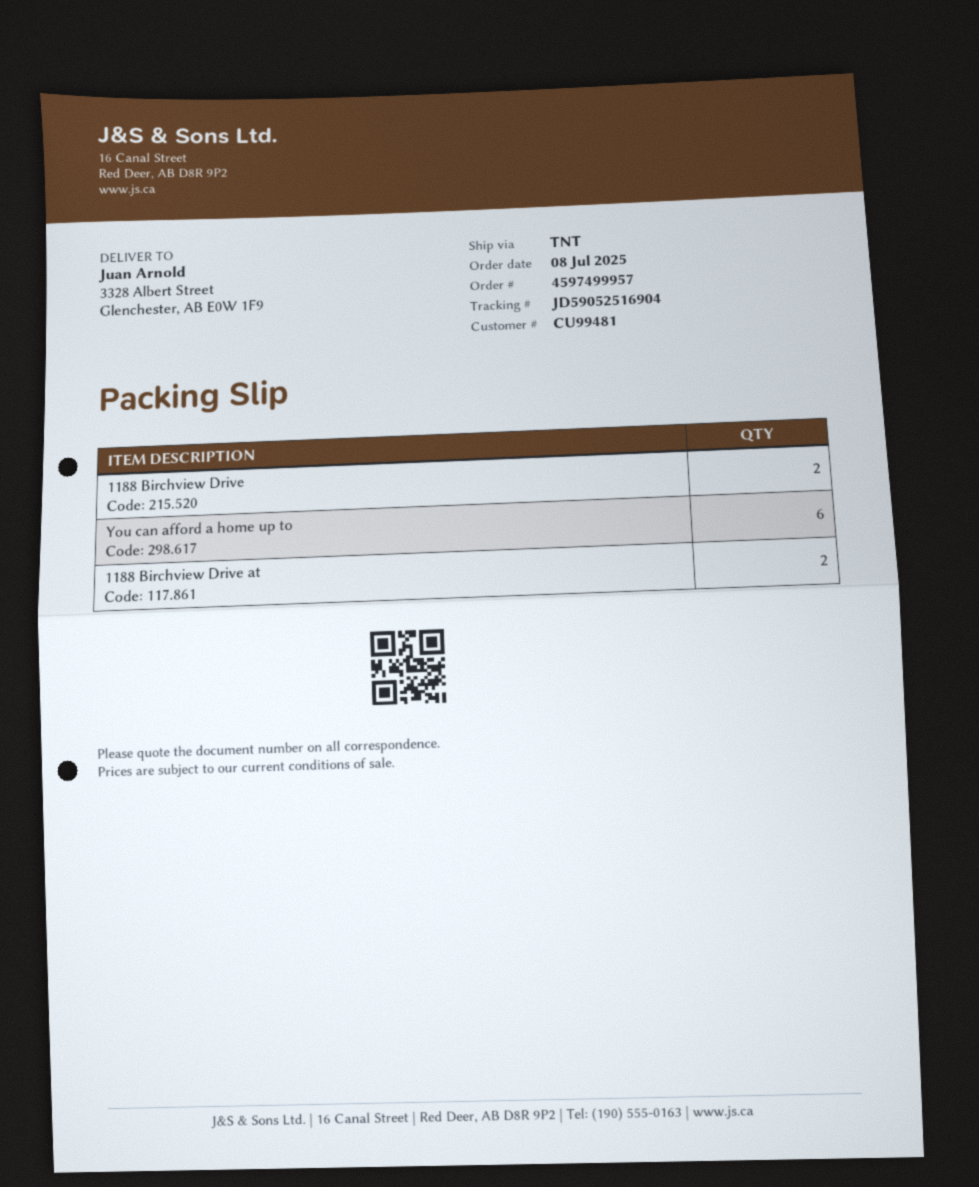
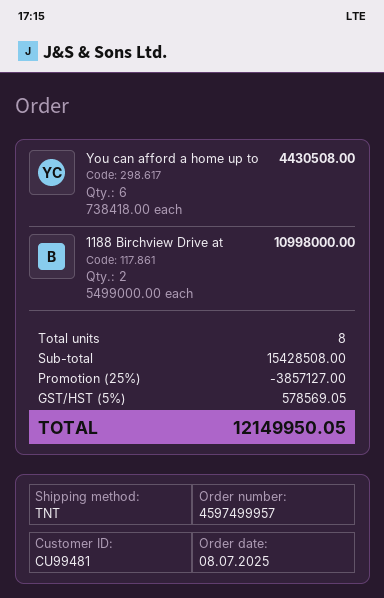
1188 Birchview Drive: 2 -> none

